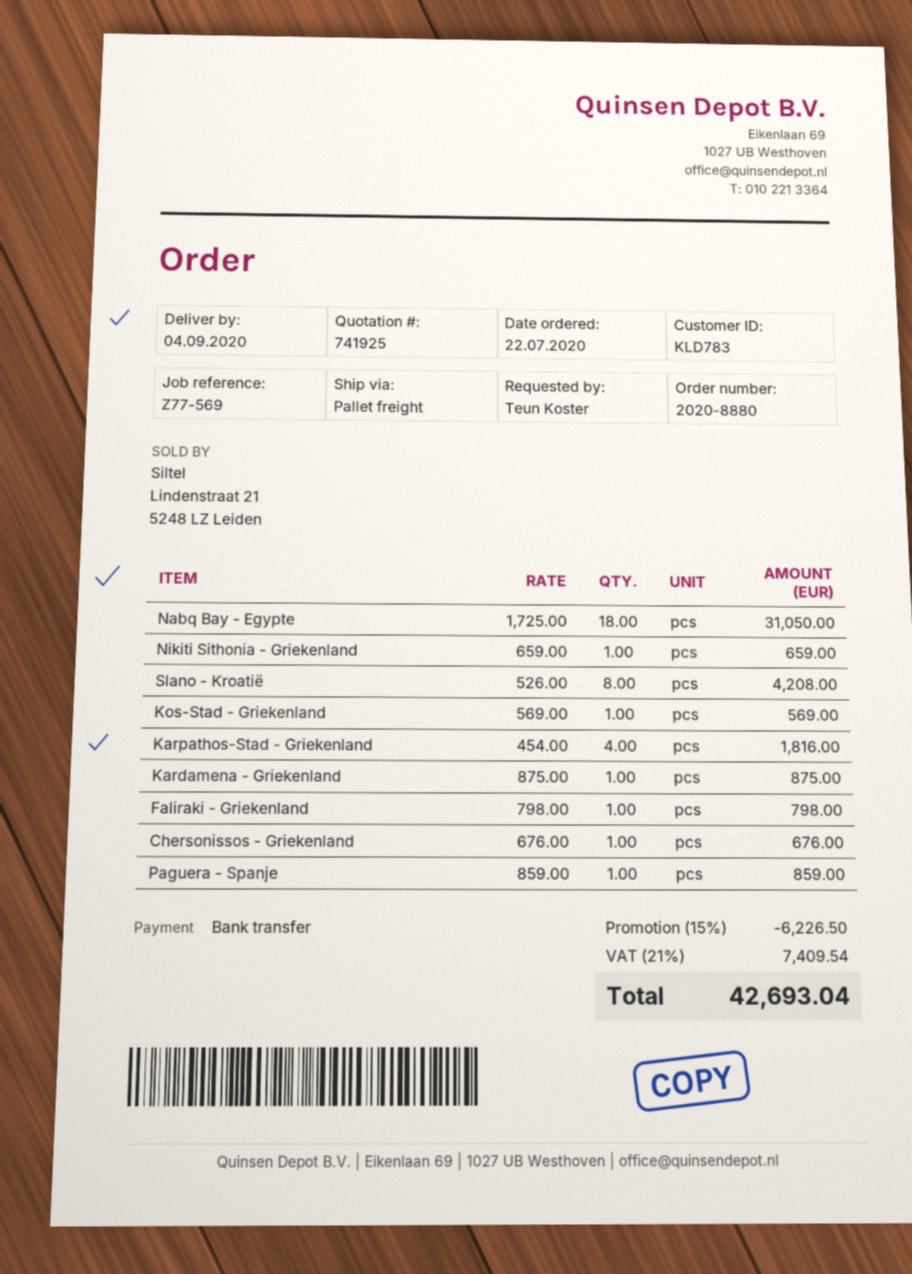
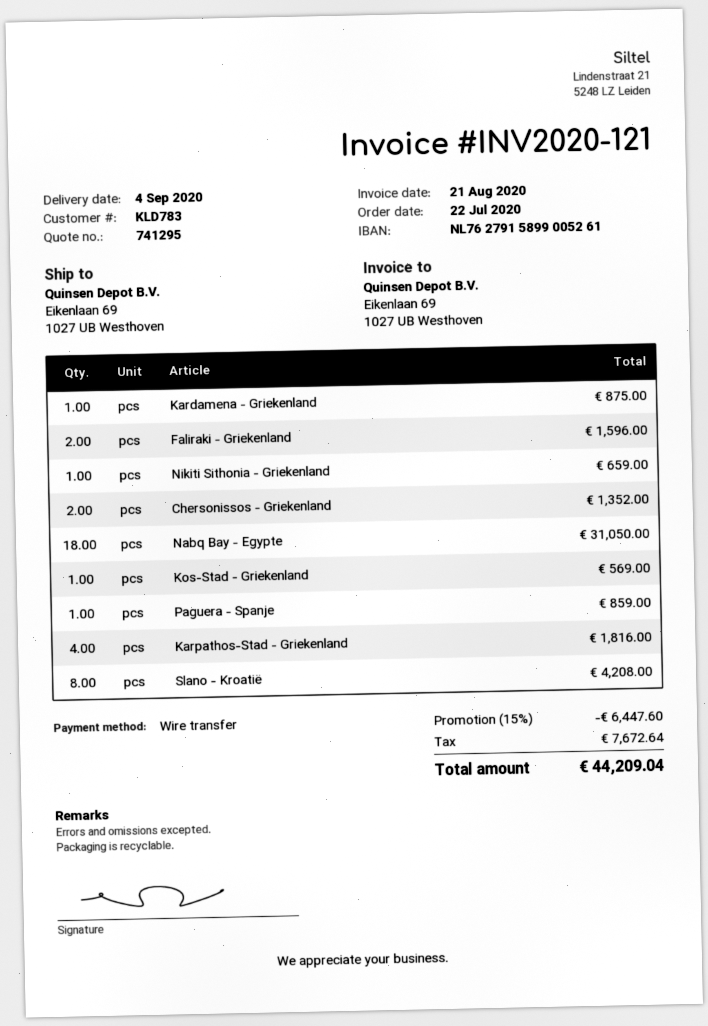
quote number: 741925 -> 741295
Faliraki - Griekenland: 1 for 798.00 -> 2 for 1596.00
Chersonissos - Griekenland: 1 for 676.00 -> 2 for 1352.00
discount: 15% = 6226.50 -> 15% = 6447.60
tax: 7409.54 -> 7672.64
total: 42693.04 -> 44209.04

